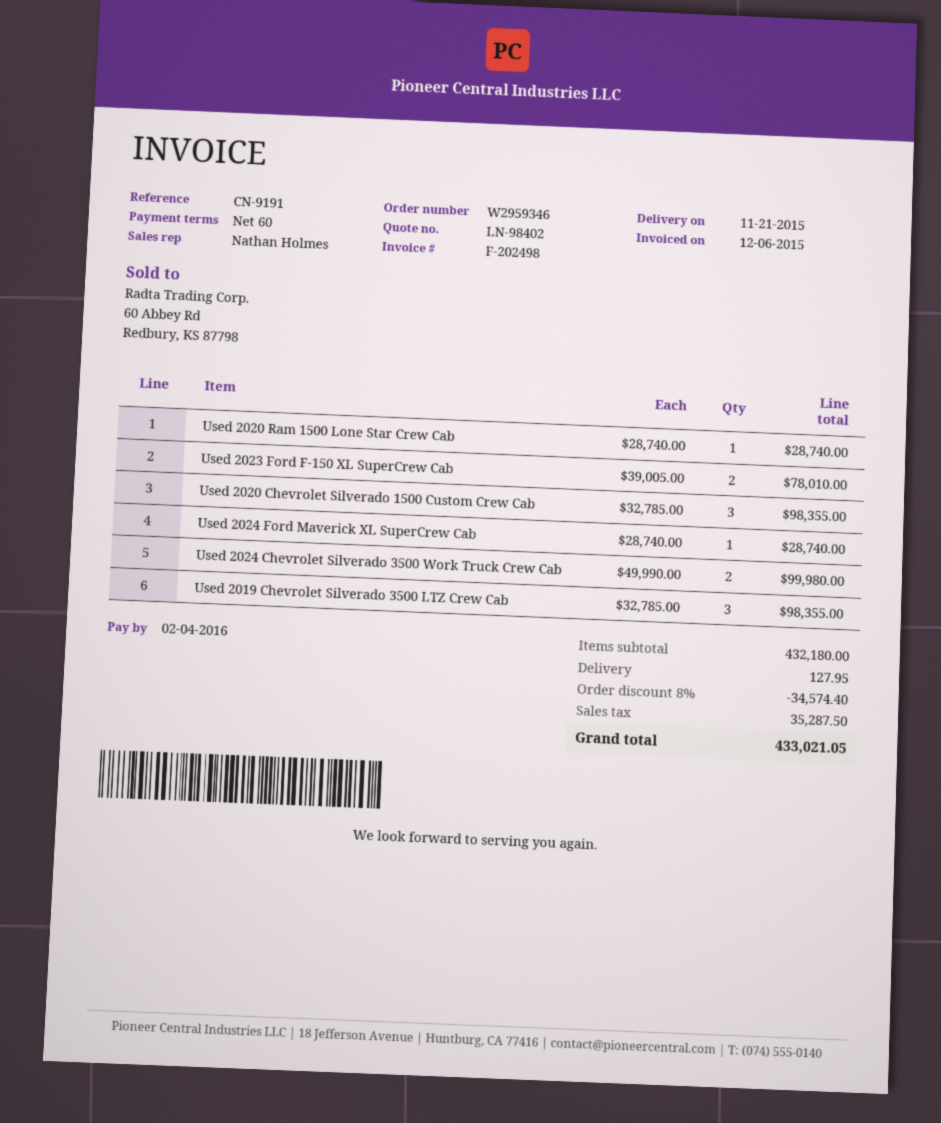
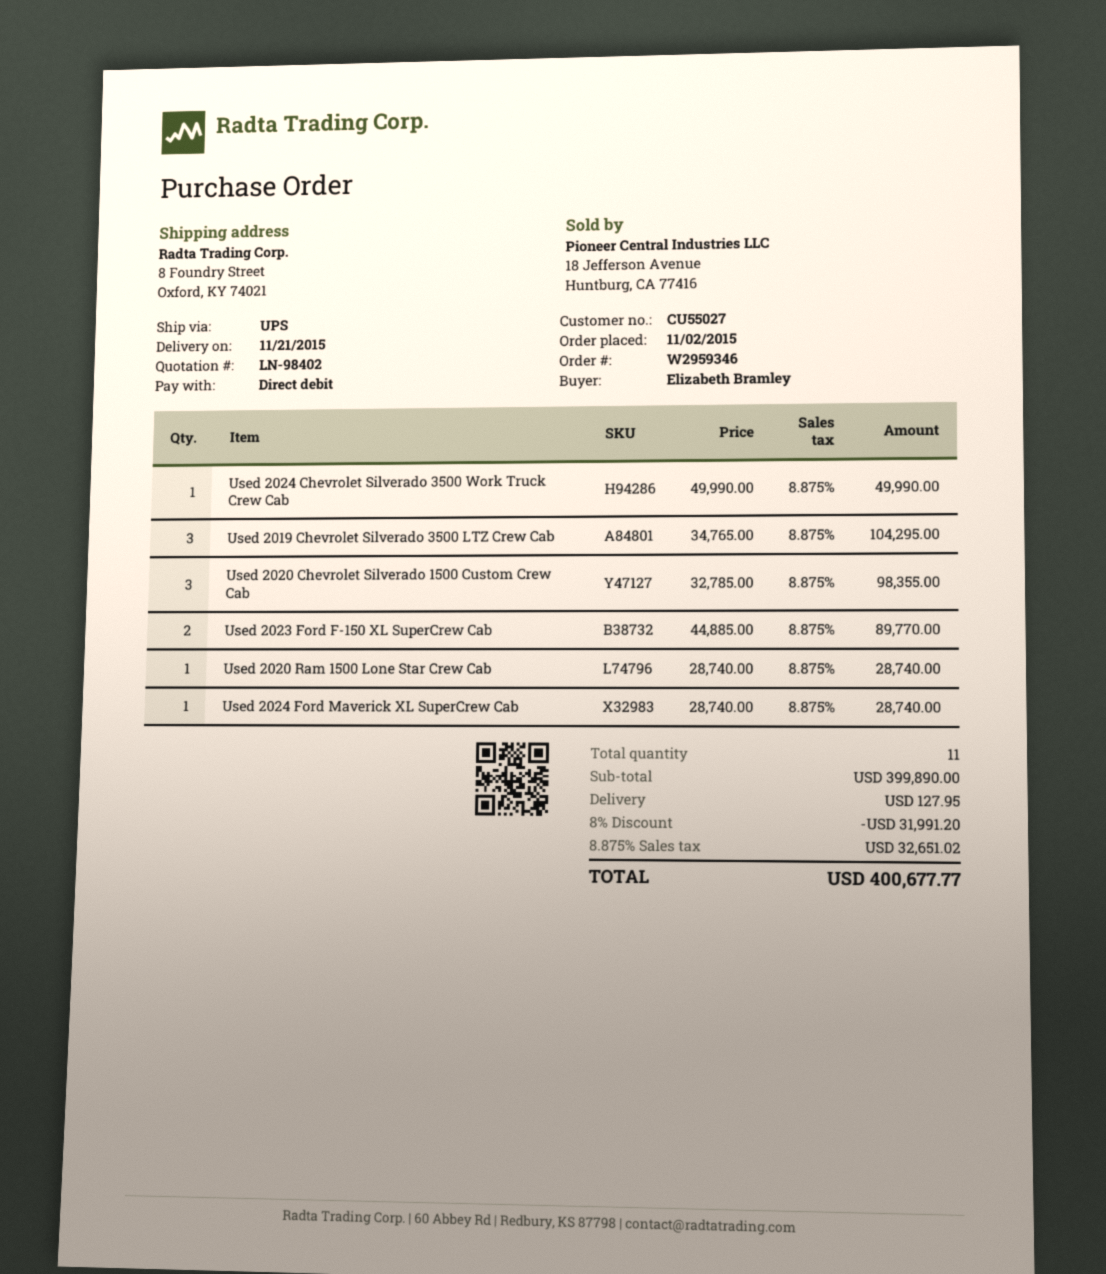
Used 2023 Ford F-150 XL SuperCrew Cab: 2 x 39005.00 = 78010.00 -> 2 x 44885.00 = 89770.00
Used 2024 Chevrolet Silverado 3500 Work Truck Crew Cab: 2 x 49990.00 = 99980.00 -> 1 x 49990.00 = 49990.00
Used 2019 Chevrolet Silverado 3500 LTZ Crew Cab: 3 x 32785.00 = 98355.00 -> 3 x 34765.00 = 104295.00
subtotal: 432180.00 -> 399890.00
discount: 8% = 34574.40 -> 8% = 31991.20
tax: 35287.50 -> 32651.02
total: 433021.05 -> 400677.77

